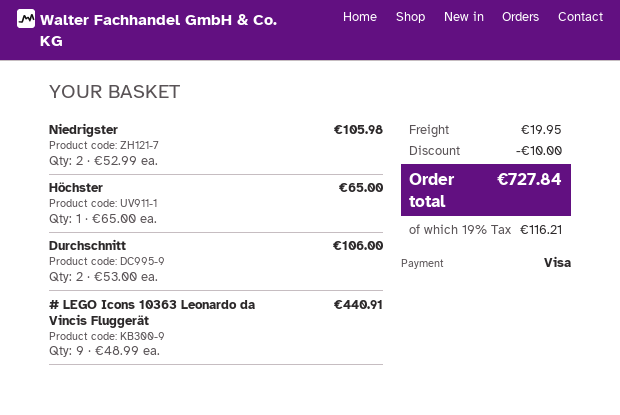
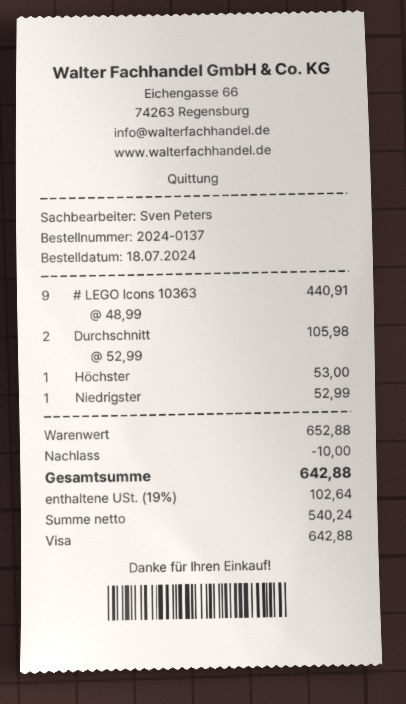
Niedrigster: 2 x 52.99 = 105.98 -> 1 x 52.99 = 52.99
Höchster: 1 x 65.00 = 65.00 -> 1 x 53.00 = 53.00
Durchschnitt: 2 x 53.00 = 106.00 -> 2 x 52.99 = 105.98
shipping: 19.95 -> none
tax: 19% = 116.21 -> 19% = 102.64
total: 727.84 -> 642.88

